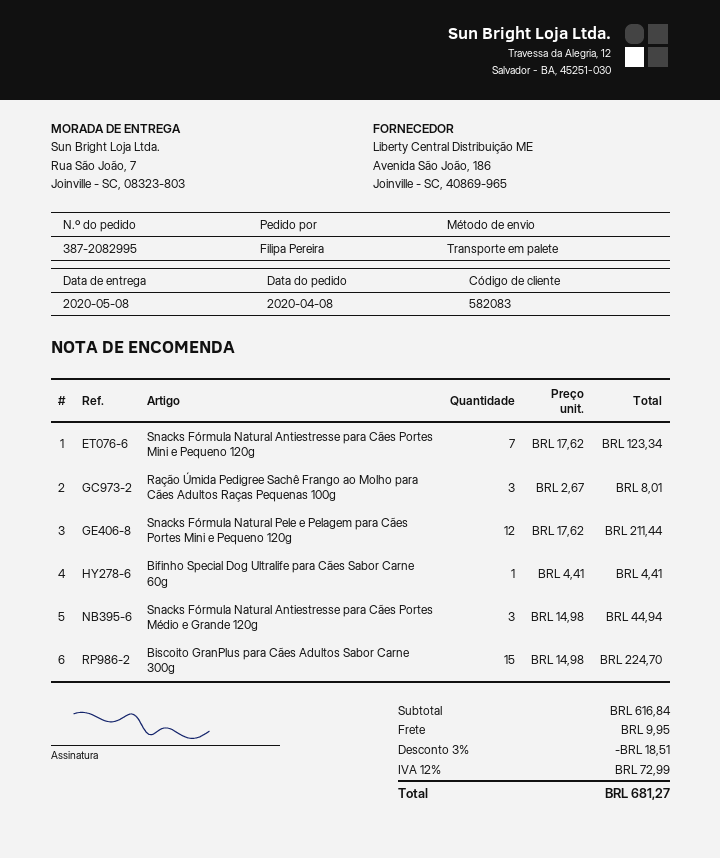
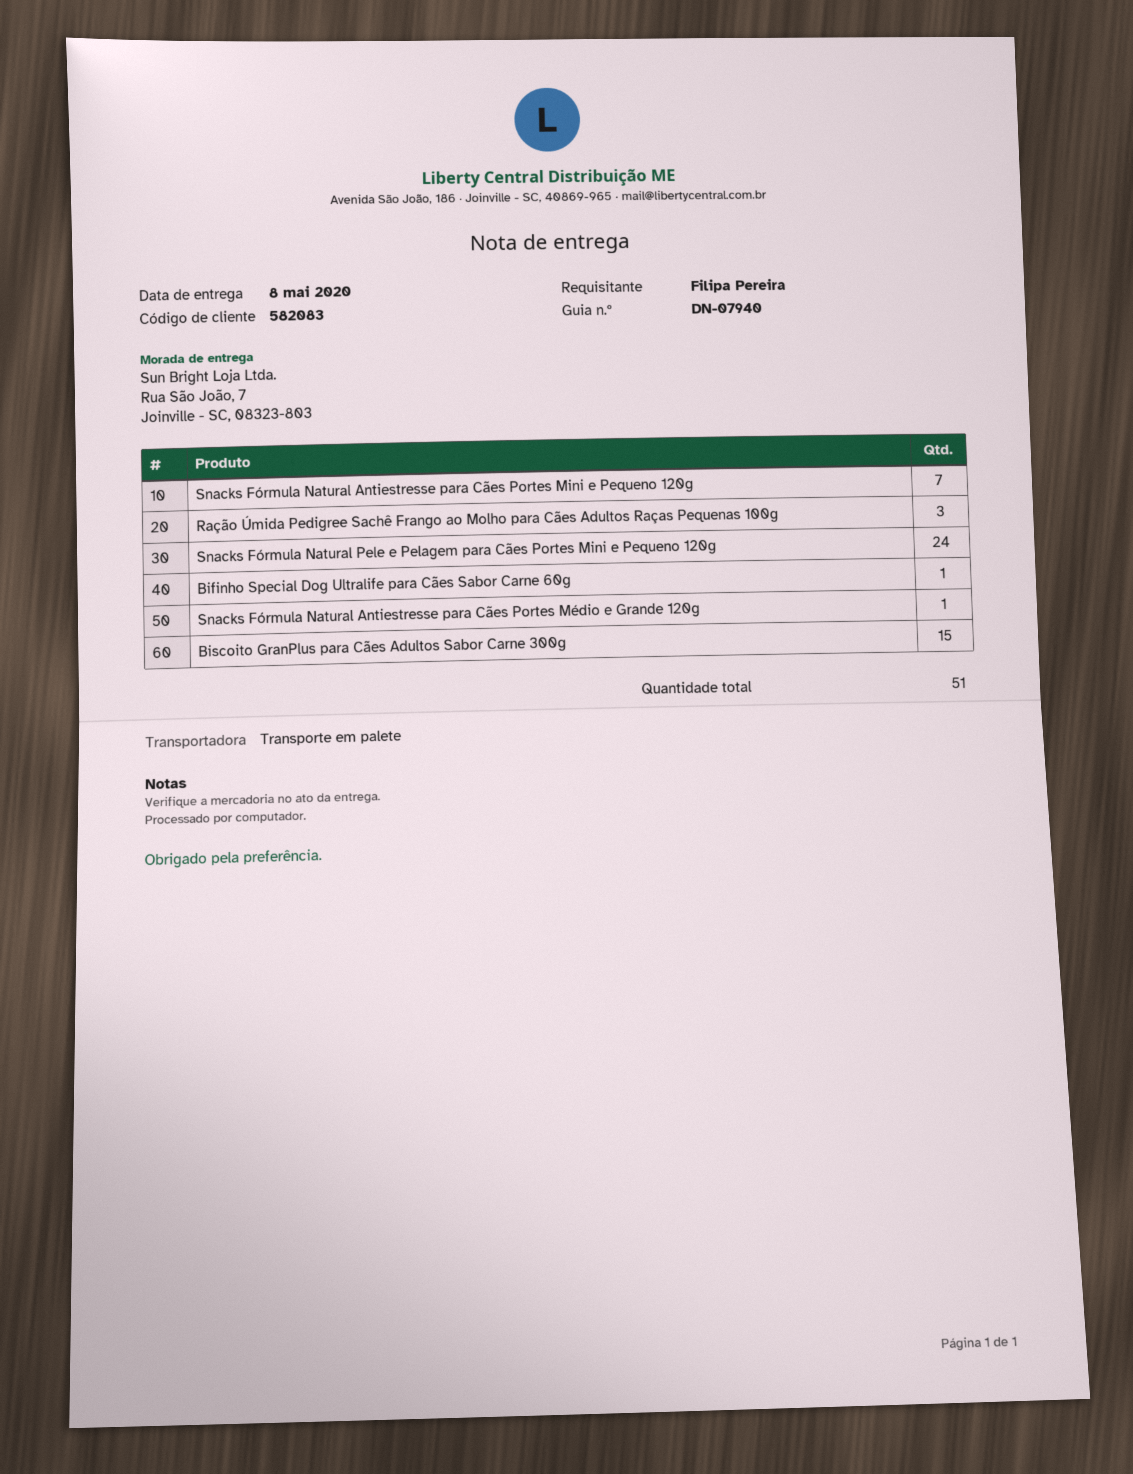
Snacks Fórmula Natural Pele e Pelagem para Cães Portes Mini e Pequeno 120g: 12 -> 24
Snacks Fórmula Natural Antiestresse para Cães Portes Médio e Grande 120g: 3 -> 1

